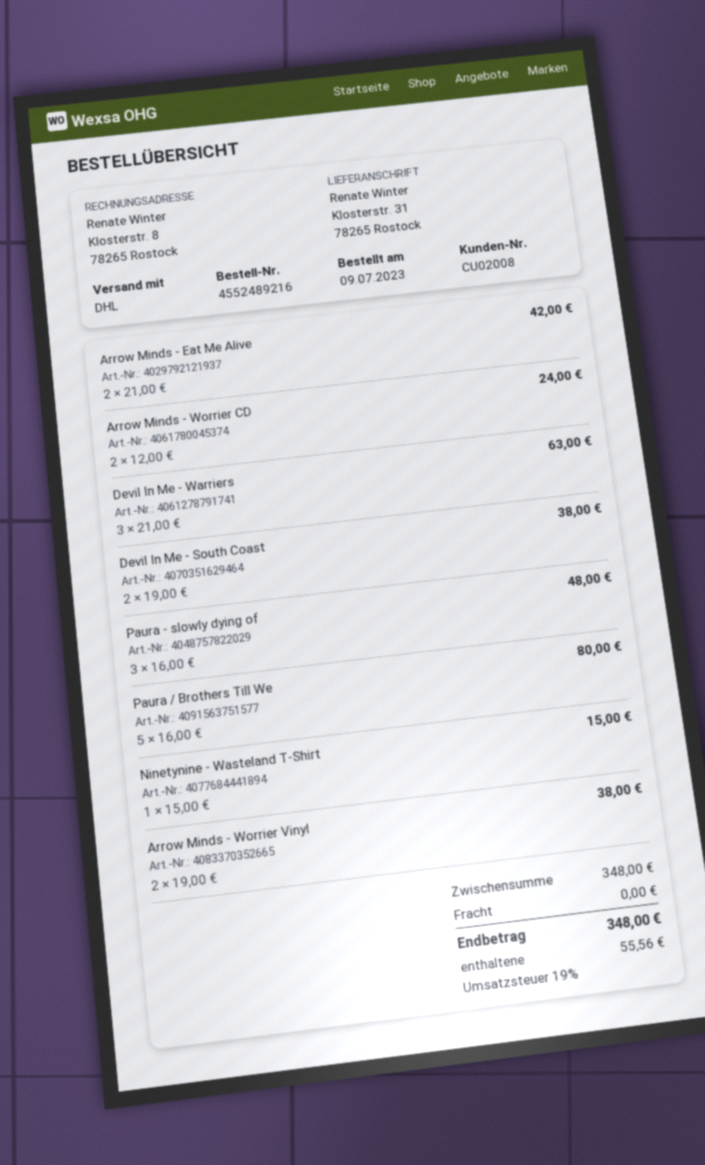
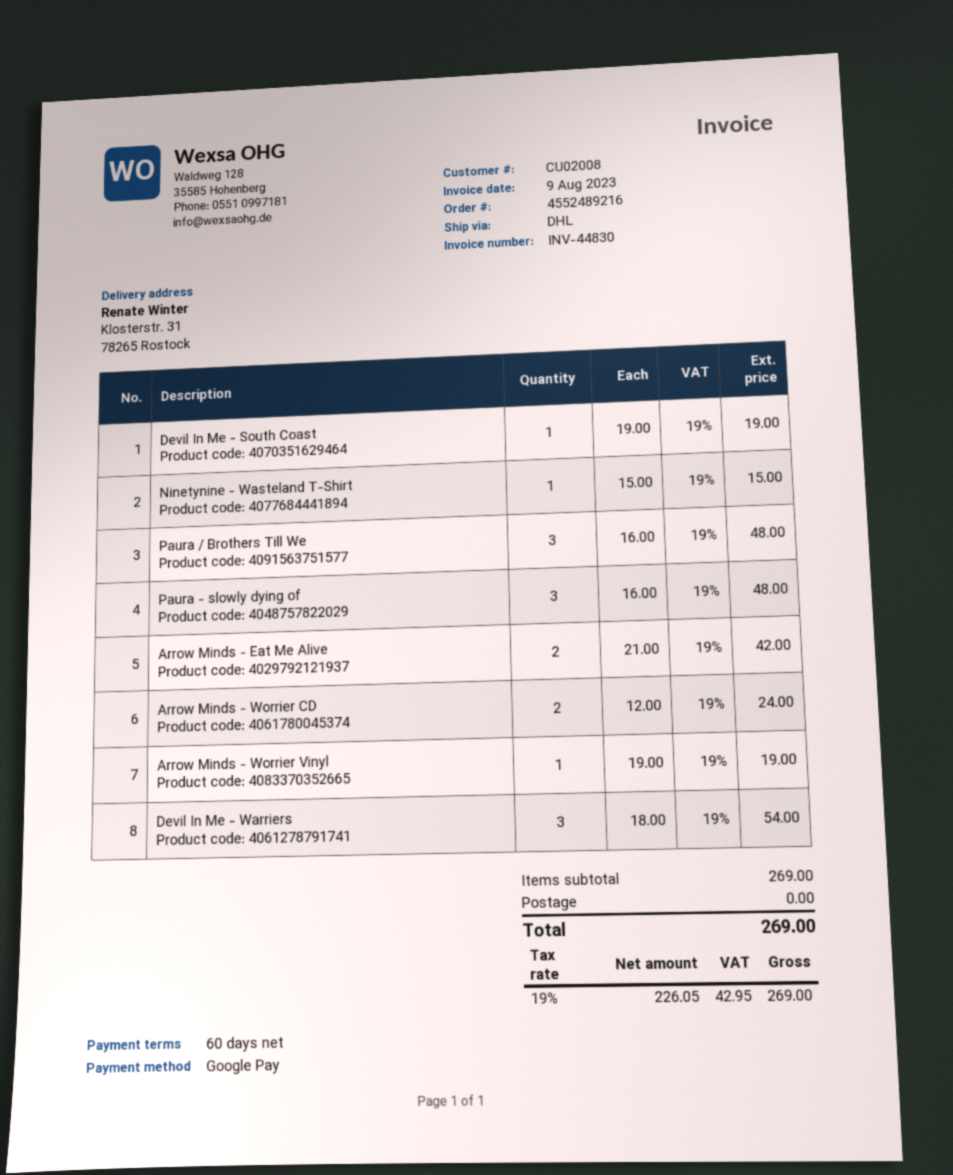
Devil In Me - Warriers: 3 x 21.00 = 63.00 -> 3 x 18.00 = 54.00
Devil In Me - South Coast: 2 x 19.00 = 38.00 -> 1 x 19.00 = 19.00
Paura / Brothers Till We: 5 x 16.00 = 80.00 -> 3 x 16.00 = 48.00
Arrow Minds - Worrier Vinyl: 2 x 19.00 = 38.00 -> 1 x 19.00 = 19.00
subtotal: 348.00 -> 269.00
tax: 19% = 55.56 -> 19% = 42.95
total: 348.00 -> 269.00

